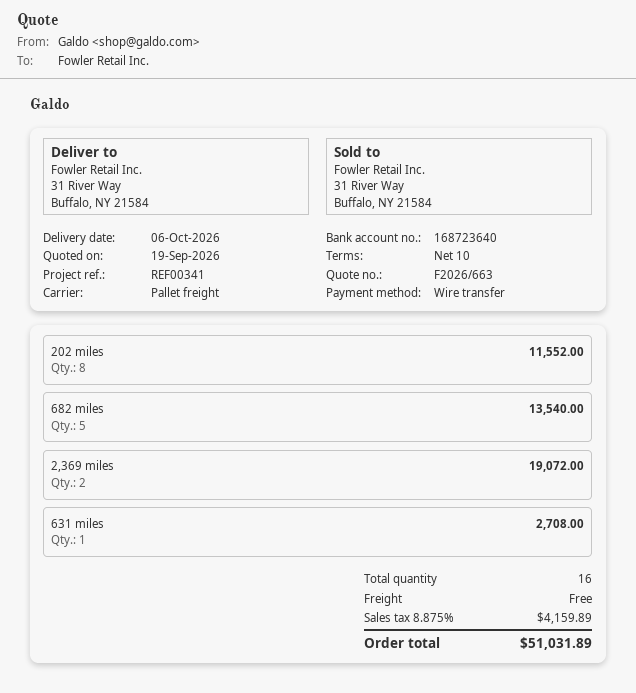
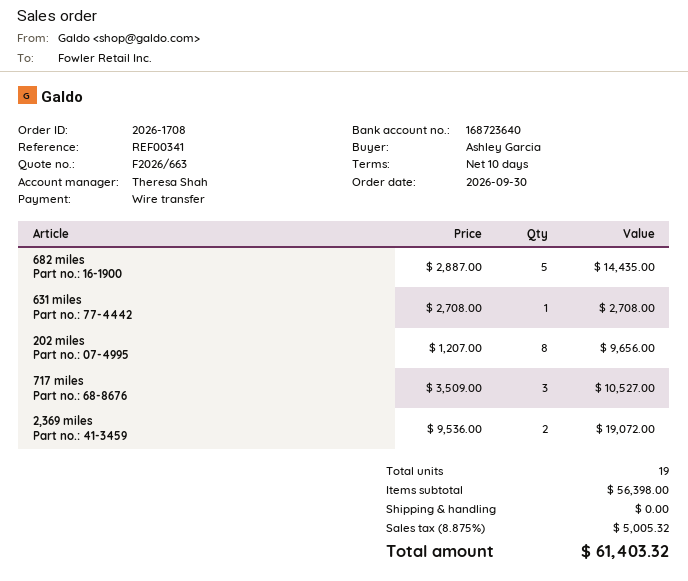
202 miles: 8 for 11552.00 -> 8 for 9656.00
682 miles: 5 for 13540.00 -> 5 for 14435.00
717 miles: none -> 3 for 10527.00
total quantity: 16 -> 19
tax: 8.875% = 4159.89 -> 8.875% = 5005.32
total: 51031.89 -> 61403.32

